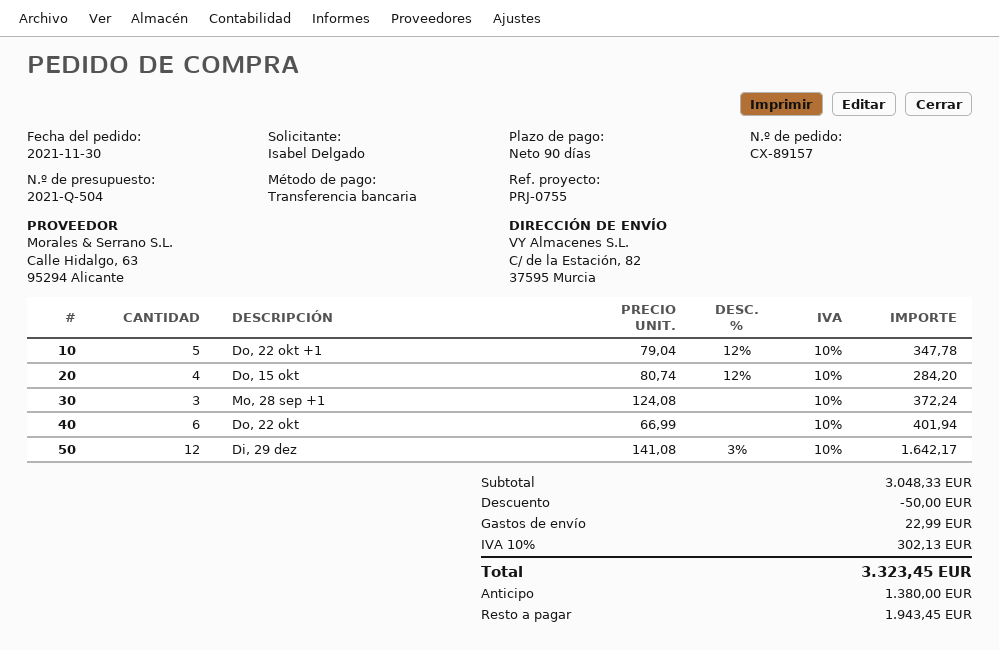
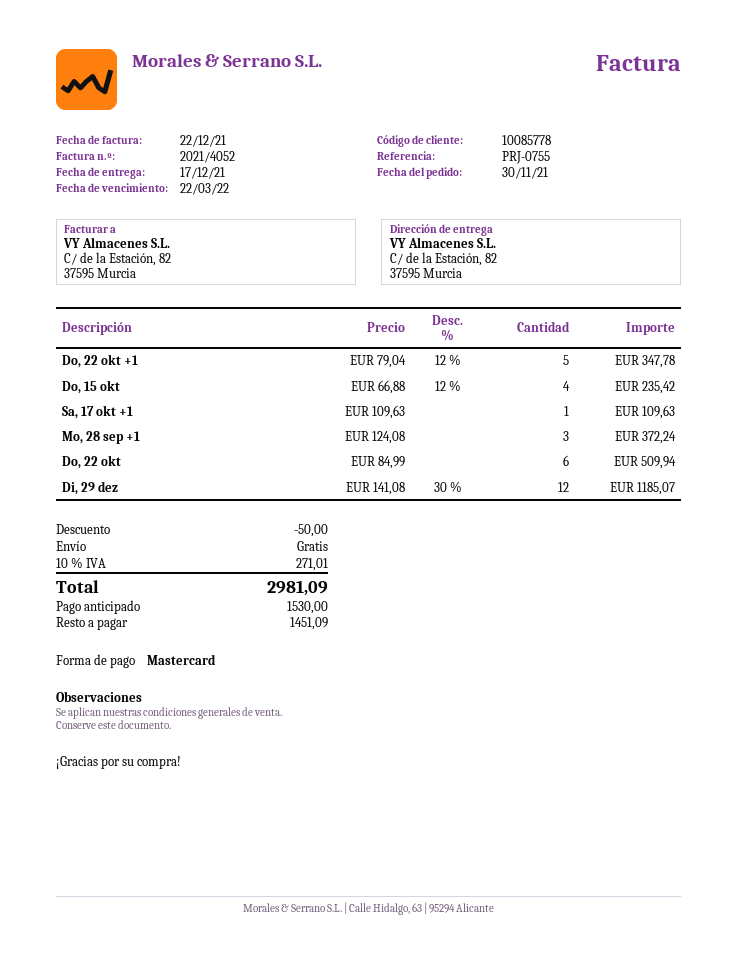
payment method: bank transfer -> Mastercard
Do, 15 okt: 4 x 80.74 - 12% = 284.20 -> 4 x 66.88 - 12% = 235.42
Do, 22 okt: 6 x 66.99 = 401.94 -> 6 x 84.99 = 509.94
Di, 29 dez: 12 x 141.08 - 3% = 1642.17 -> 12 x 141.08 - 30% = 1185.07
Sa, 17 okt +1: none -> 1 x 109.63 = 109.63
shipping: 22.99 -> 0.00
tax: 10% = 302.13 -> 10% = 271.01
total: 3323.45 -> 2981.09
deposit: 1380.00 -> 1530.00
balance: 1943.45 -> 1451.09

